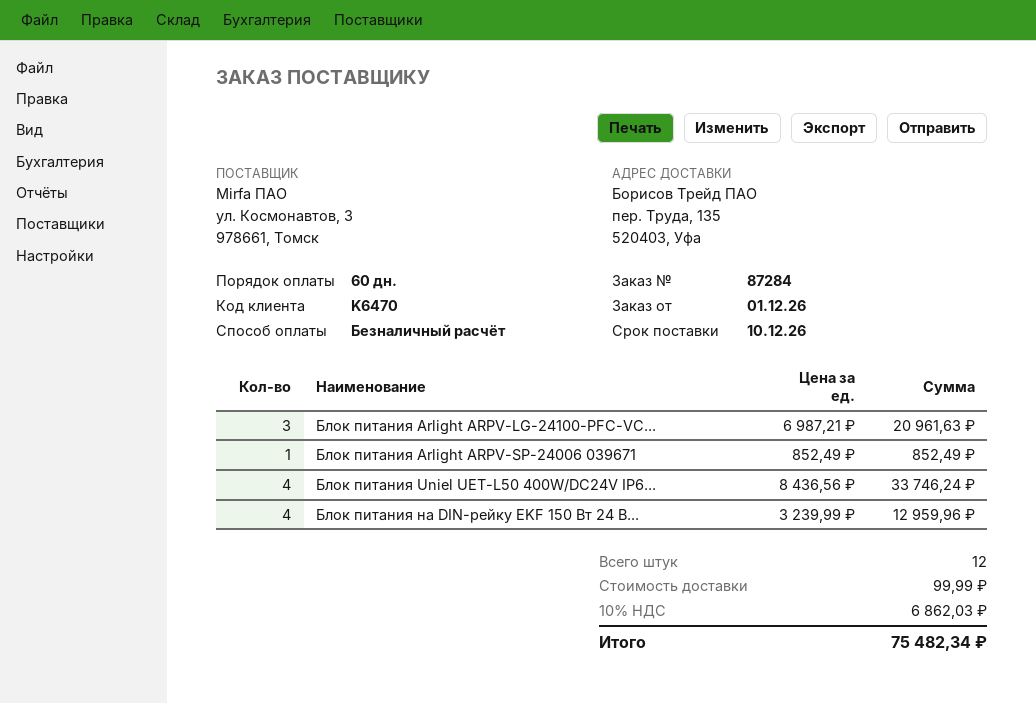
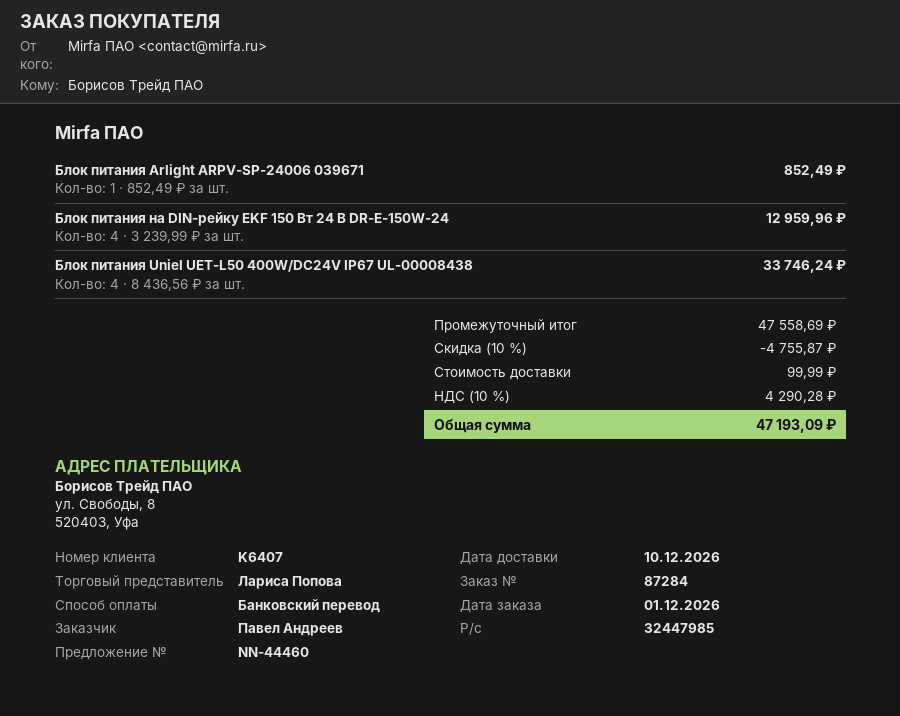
customer number: K6470 -> K6407
Блок питания Arlight ARPV-LG-24100-PFC-VC...: 3 x 6987.21 = 20961.63 -> none
discount: none -> 10% = 4755.87
tax: 10% = 6862.03 -> 10% = 4290.28
total: 75482.34 -> 47193.09

